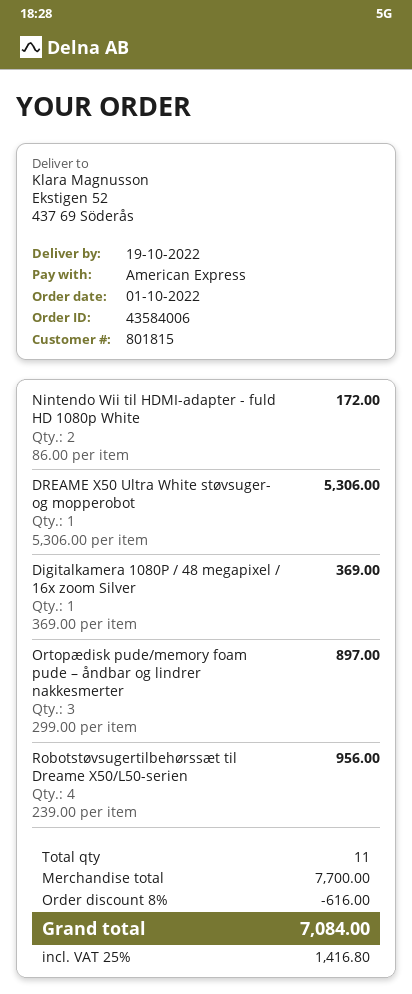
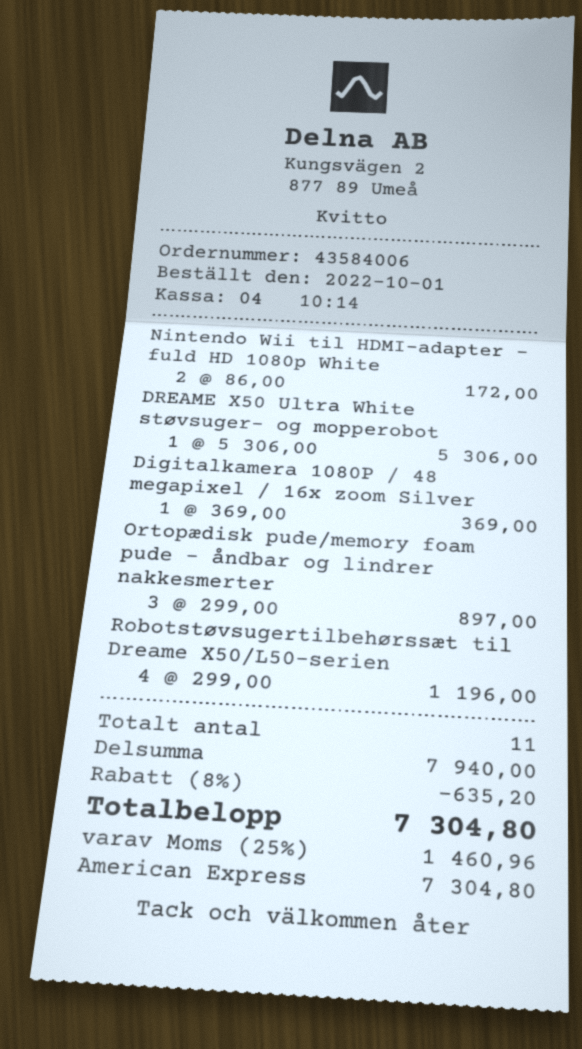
Robotstøvsugertilbehørssæt til Dreame X50/L50-serien: 4 x 239.00 = 956.00 -> 4 x 299.00 = 1196.00
subtotal: 7700.00 -> 7940.00
discount: 8% = 616.00 -> 8% = 635.20
tax: 25% = 1416.80 -> 25% = 1460.96
total: 7084.00 -> 7304.80

